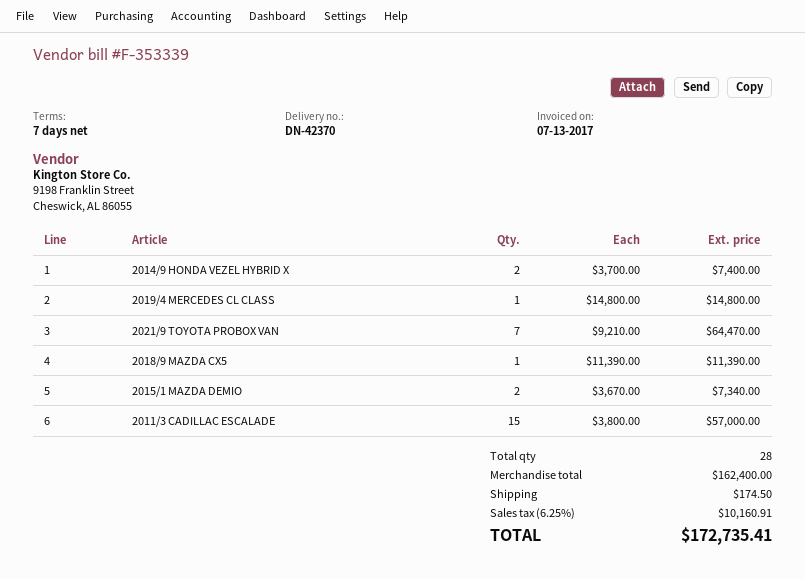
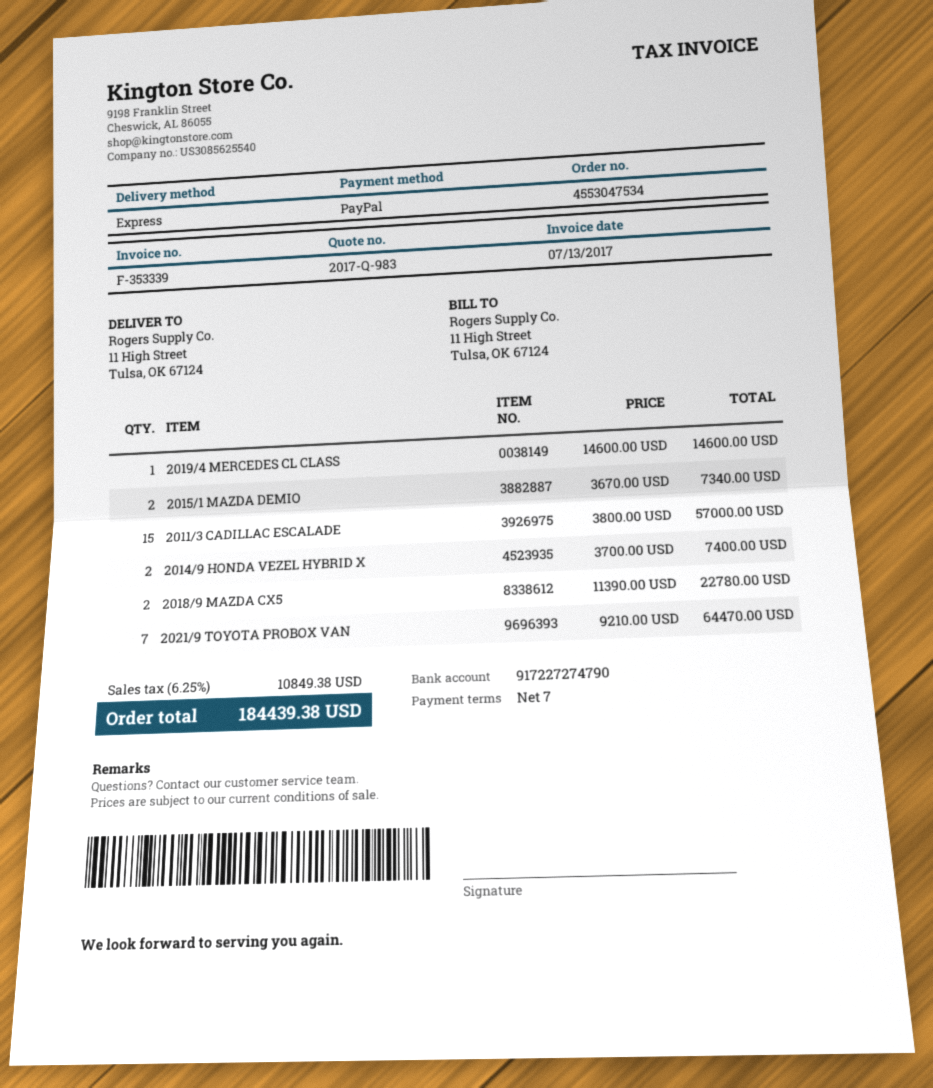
2019/4 MERCEDES CL CLASS: 1 x 14800.00 = 14800.00 -> 1 x 14600.00 = 14600.00
2018/9 MAZDA CX5: 1 x 11390.00 = 11390.00 -> 2 x 11390.00 = 22780.00
shipping: 174.50 -> none
tax: 6.25% = 10160.91 -> 6.25% = 10849.38
total: 172735.41 -> 184439.38

